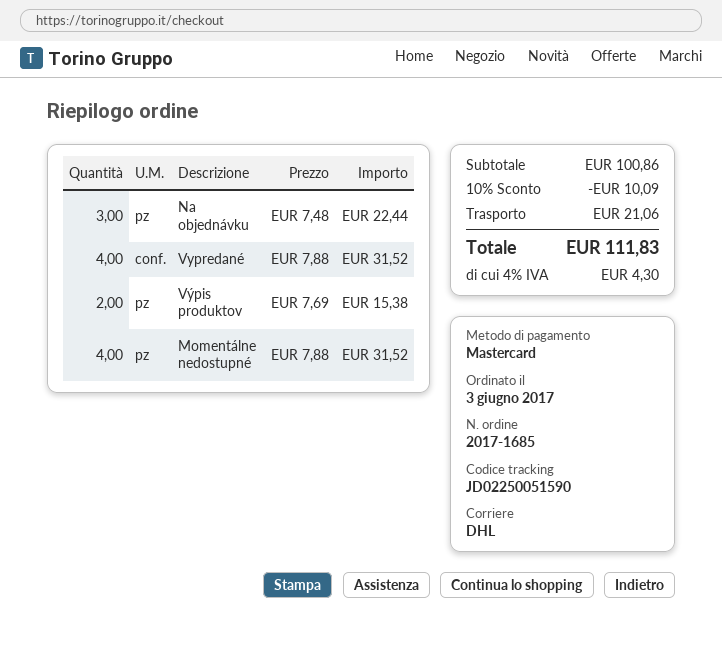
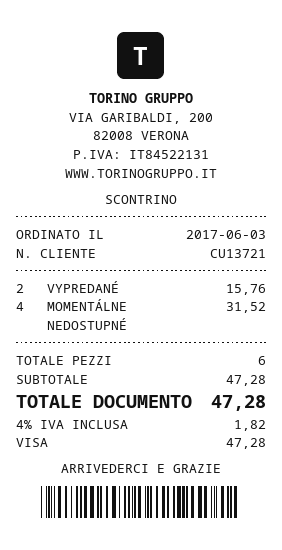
payment method: Mastercard -> Visa
Na objednávku: 3 for 22.44 -> none
Vypredané: 4 for 31.52 -> 2 for 15.76
Výpis produktov: 2 for 15.38 -> none
subtotal: 100.86 -> 47.28
discount: 10% = 10.09 -> none
shipping: 21.06 -> none
tax: 4% = 4.30 -> 4% = 1.82
total: 111.83 -> 47.28

